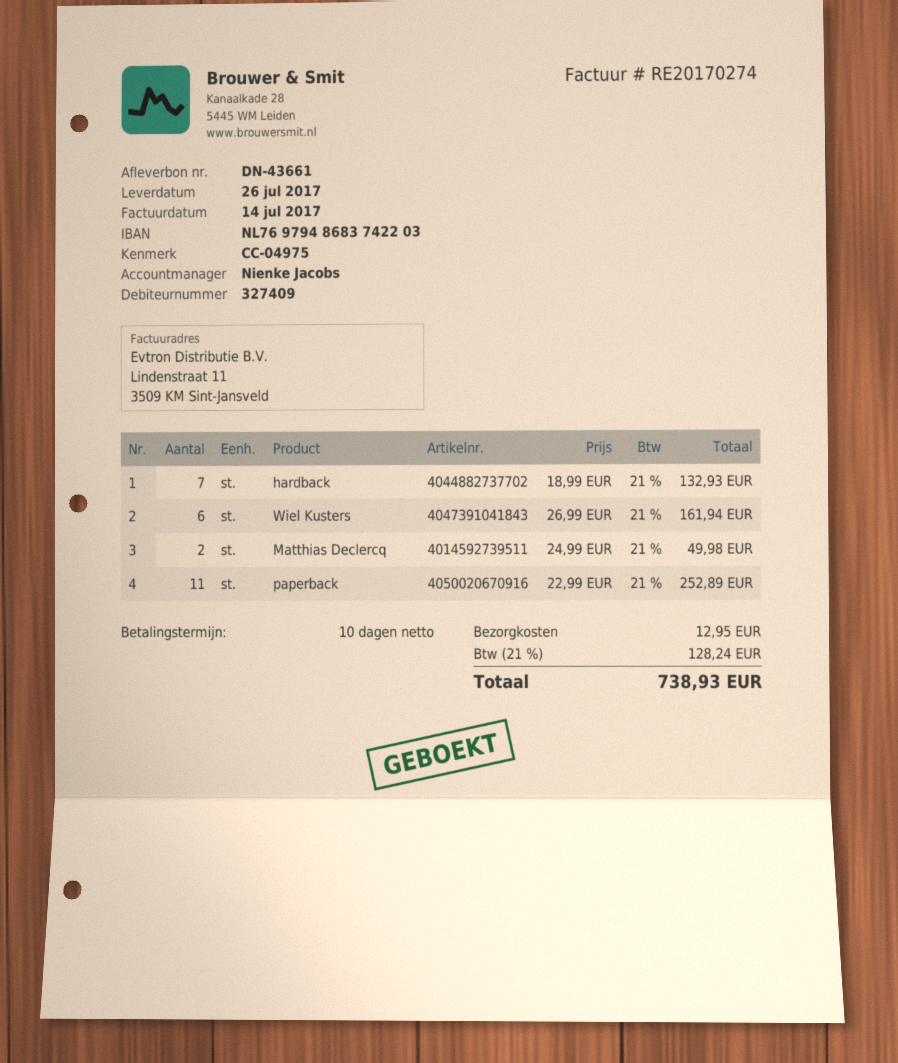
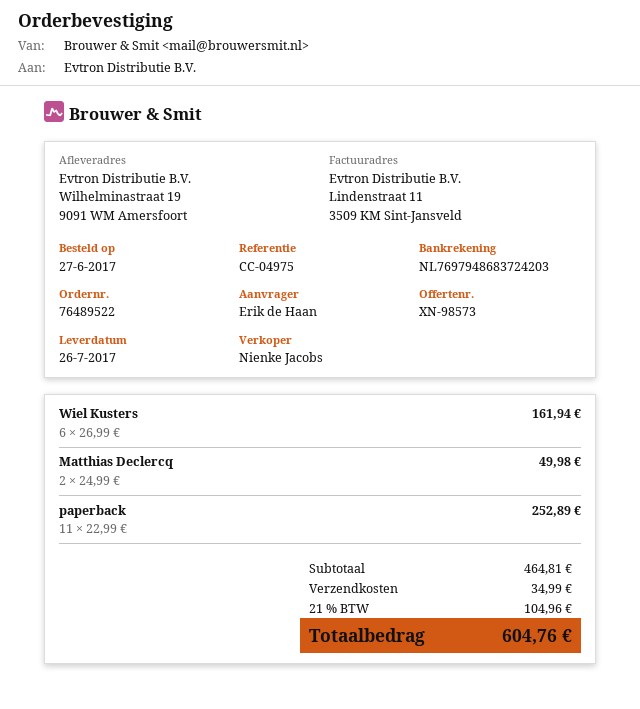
bank account: NL7697948683742203 -> NL7697948683724203
hardback: 7 x 18.99 = 132.93 -> none
shipping: 12.95 -> 34.99
tax: 21% = 128.24 -> 21% = 104.96
total: 738.93 -> 604.76

